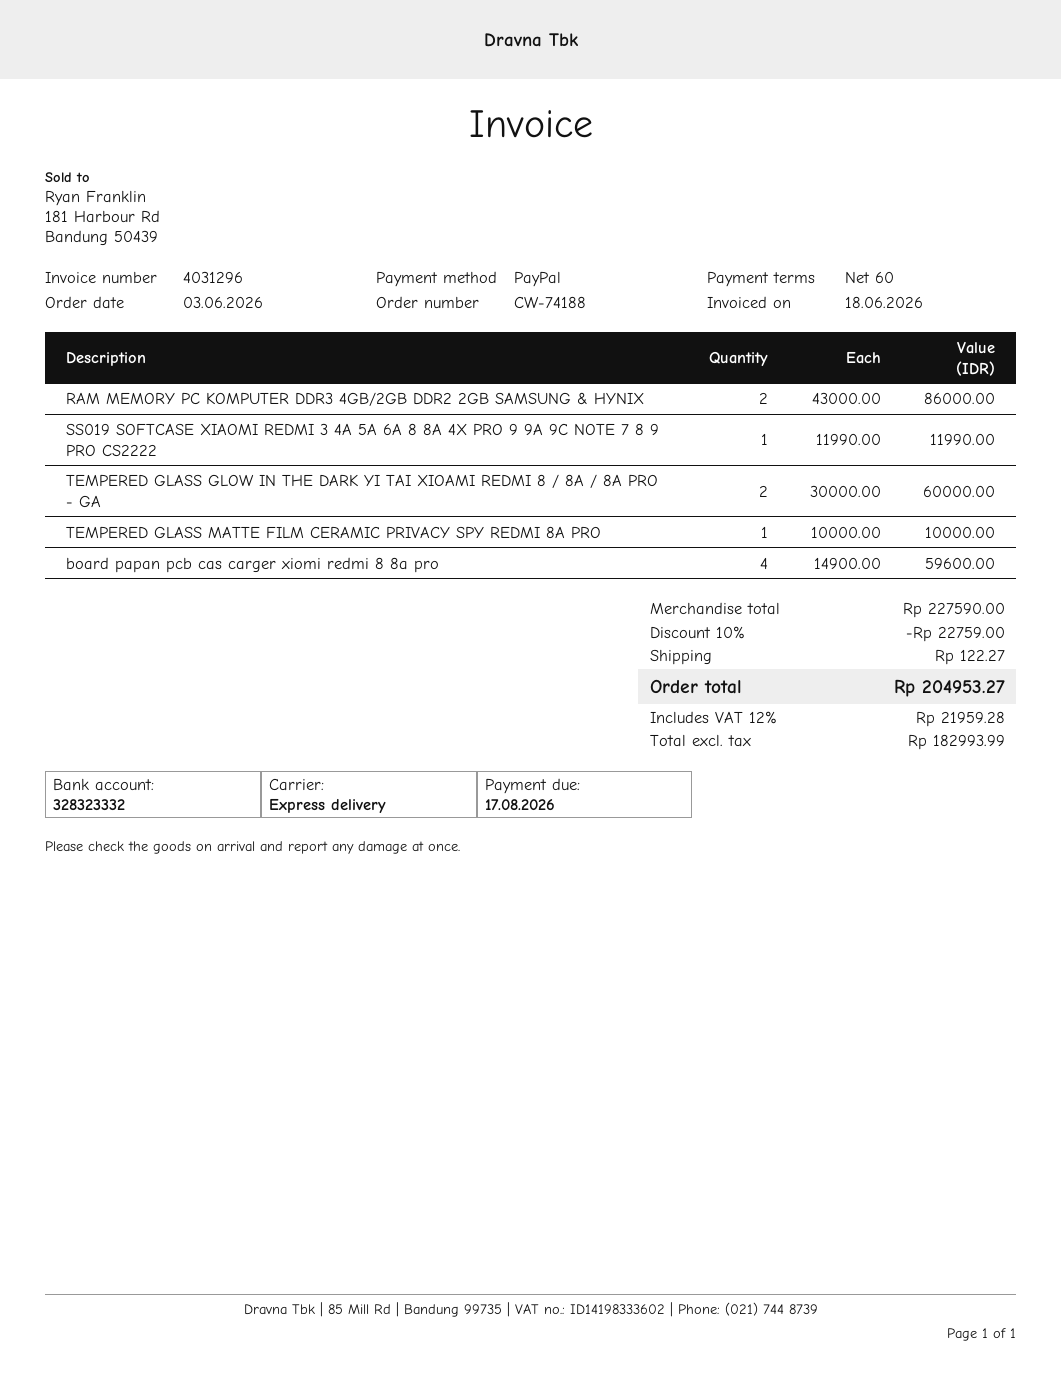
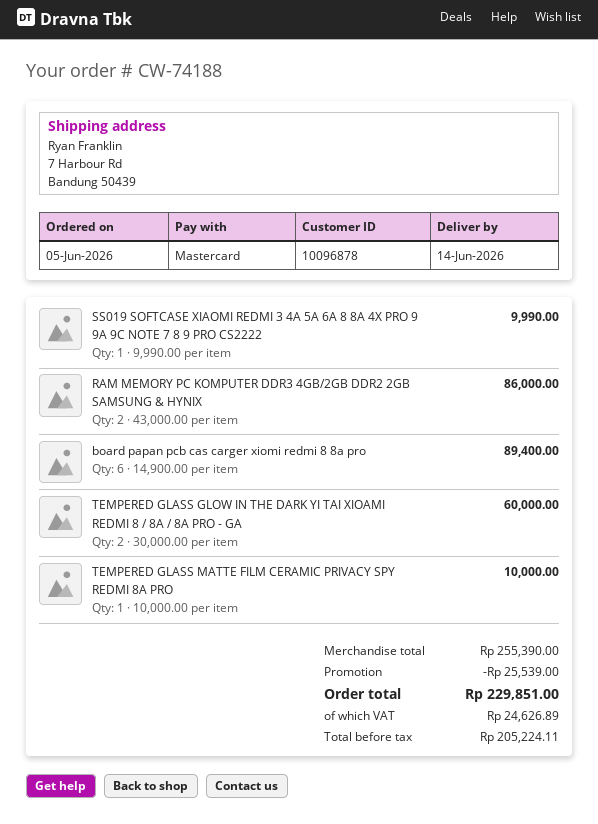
order date: 2026-06-03 -> 2026-06-05
payment method: PayPal -> Mastercard
SS019 SOFTCASE XIAOMI REDMI 3 4A 5A 6A 8 8A 4X PRO 9 9A 9C NOTE 7 8 9 PRO CS2222: 1 x 11990.00 = 11990.00 -> 1 x 9990.00 = 9990.00
board papan pcb cas carger xiomi redmi 8 8a pro: 4 x 14900.00 = 59600.00 -> 6 x 14900.00 = 89400.00
subtotal: 227590.00 -> 255390.00
discount: 22759.00 -> 25539.00
shipping: 122.27 -> none
net: 182993.99 -> 205224.11
tax: 21959.28 -> 24626.89
total: 204953.27 -> 229851.00

